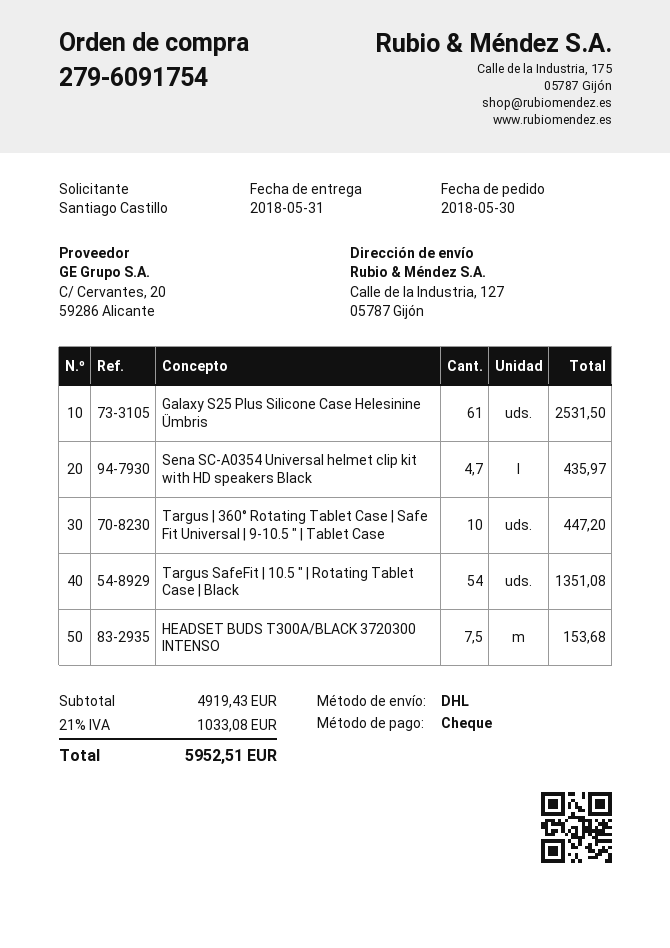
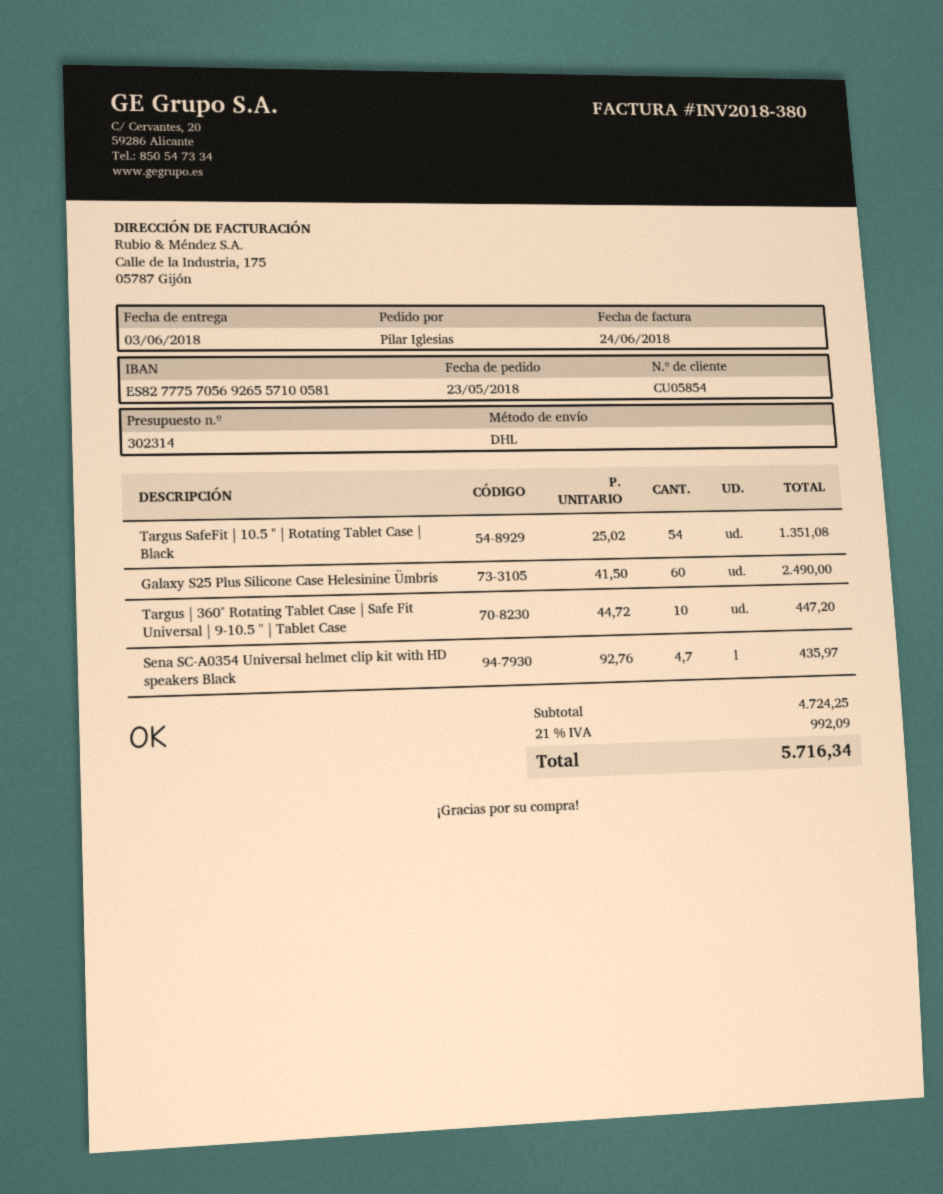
order date: 2018-05-30 -> 2018-05-23
delivery date: 2018-05-31 -> 2018-06-03
ordered by: Santiago Castillo -> Pilar Iglesias
Galaxy S25 Plus Silicone Case Helesinine Ümbris: 61 for 2531.50 -> 60 for 2490.00
HEADSET BUDS T300A/BLACK 3720300 INTENSO: 7.5 for 153.68 -> none
subtotal: 4919.43 -> 4724.25
tax: 21% = 1033.08 -> 21% = 992.09
total: 5952.51 -> 5716.34

